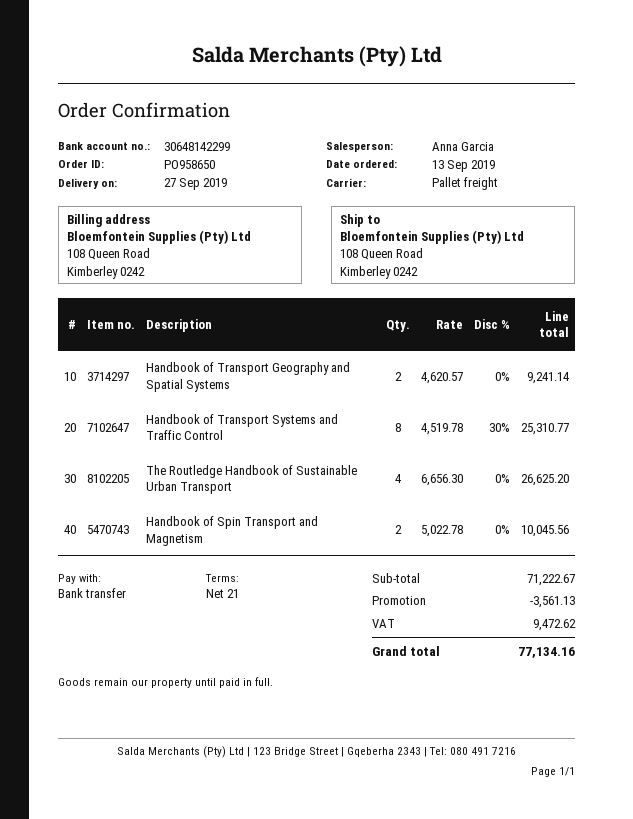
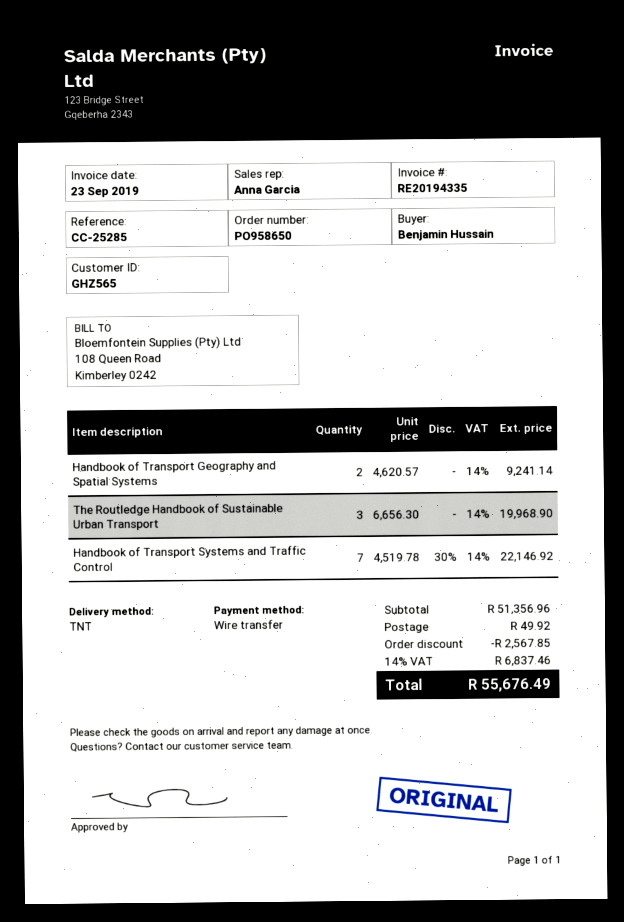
shipping method: pallet freight -> TNT
Handbook of Transport Systems and Traffic Control: 8 x 4519.78 - 30% = 25310.77 -> 7 x 4519.78 - 30% = 22146.92
The Routledge Handbook of Sustainable Urban Transport: 4 x 6656.30 = 26625.20 -> 3 x 6656.30 = 19968.90
Handbook of Spin Transport and Magnetism: 2 x 5022.78 = 10045.56 -> none
subtotal: 71222.67 -> 51356.96
discount: 3561.13 -> 2567.85
shipping: none -> 49.92
tax: 9472.62 -> 6837.46
total: 77134.16 -> 55676.49

